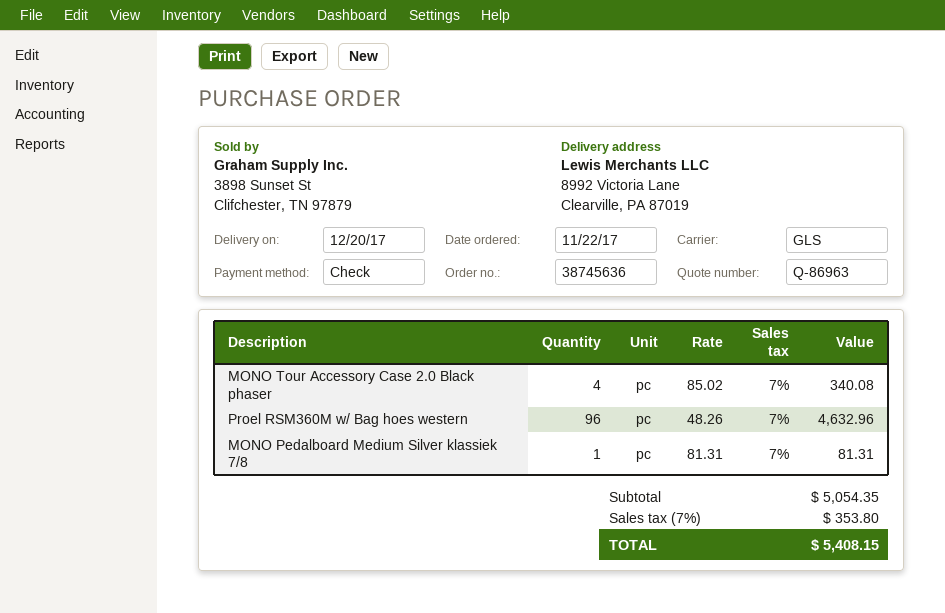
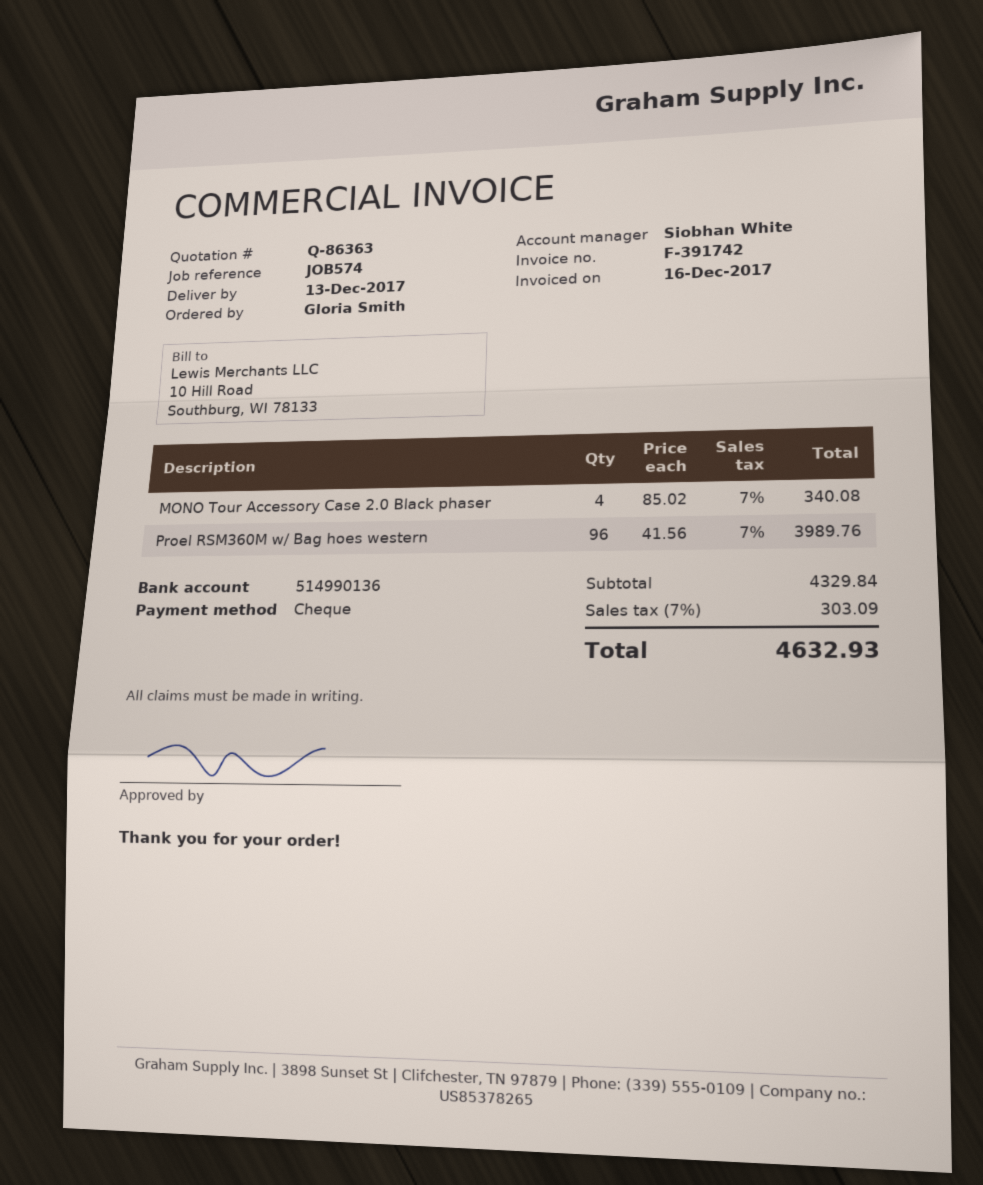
quote number: Q-86963 -> Q-86363
delivery date: 2017-12-20 -> 2017-12-13
Proel RSM360M w/ Bag hoes western: 96 x 48.26 = 4632.96 -> 96 x 41.56 = 3989.76
MONO Pedalboard Medium Silver klassiek 7/8: 1 x 81.31 = 81.31 -> none
subtotal: 5054.35 -> 4329.84
tax: 7% = 353.80 -> 7% = 303.09
total: 5408.15 -> 4632.93

